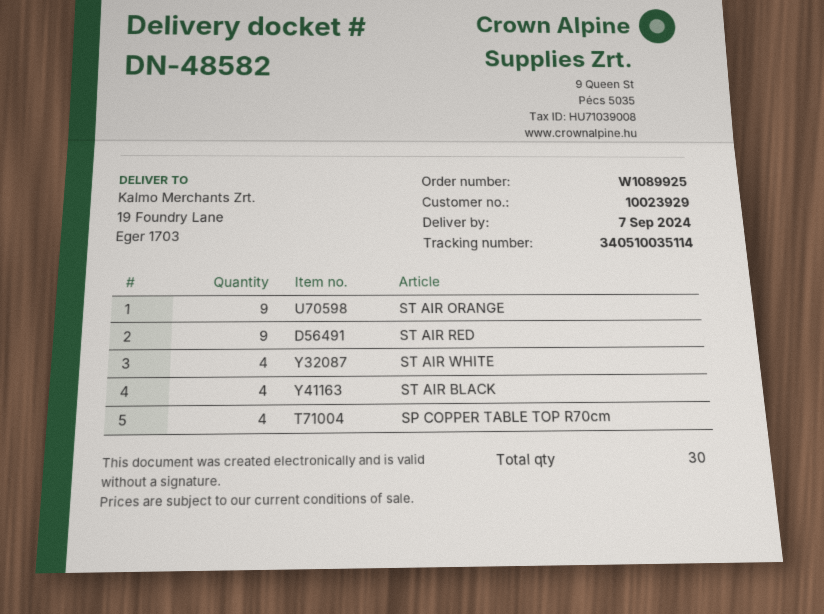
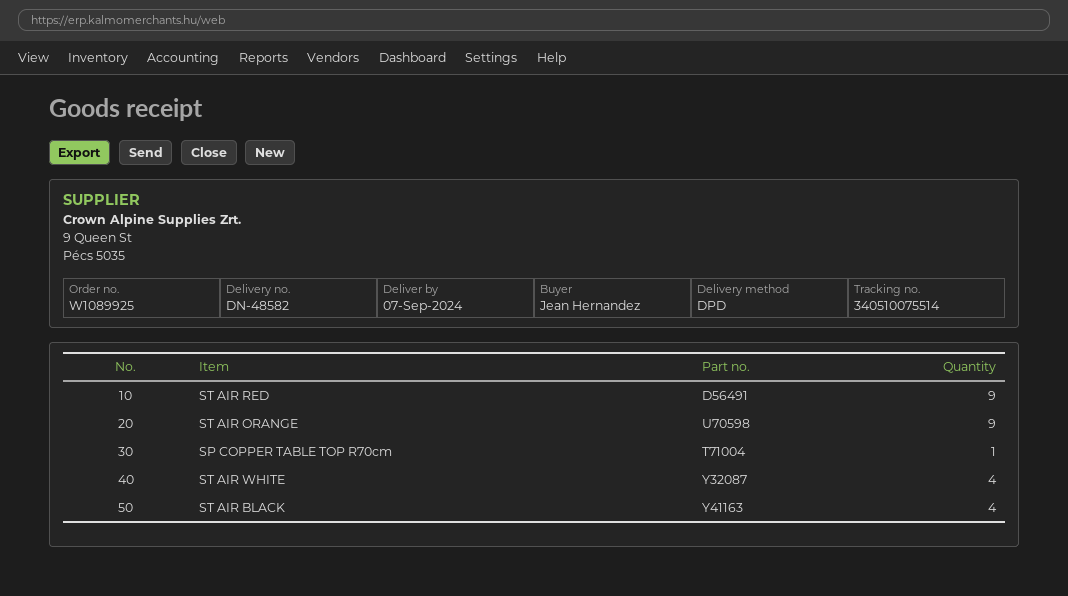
tracking number: 340510035114 -> 340510075514
SP COPPER TABLE TOP R70cm: 4 -> 1

